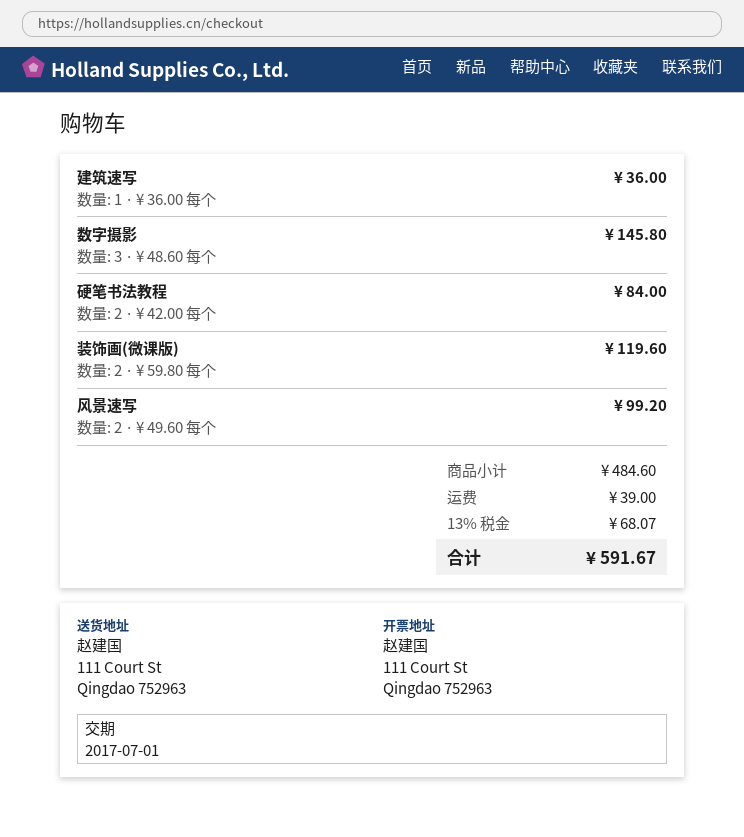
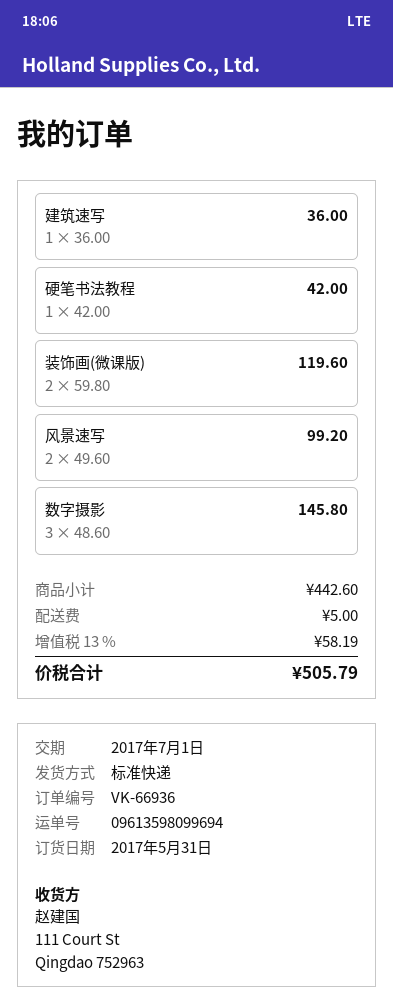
硬笔书法教程: 2 x 42.00 = 84.00 -> 1 x 42.00 = 42.00
subtotal: 484.60 -> 442.60
shipping: 39.00 -> 5.00
tax: 13% = 68.07 -> 13% = 58.19
total: 591.67 -> 505.79

